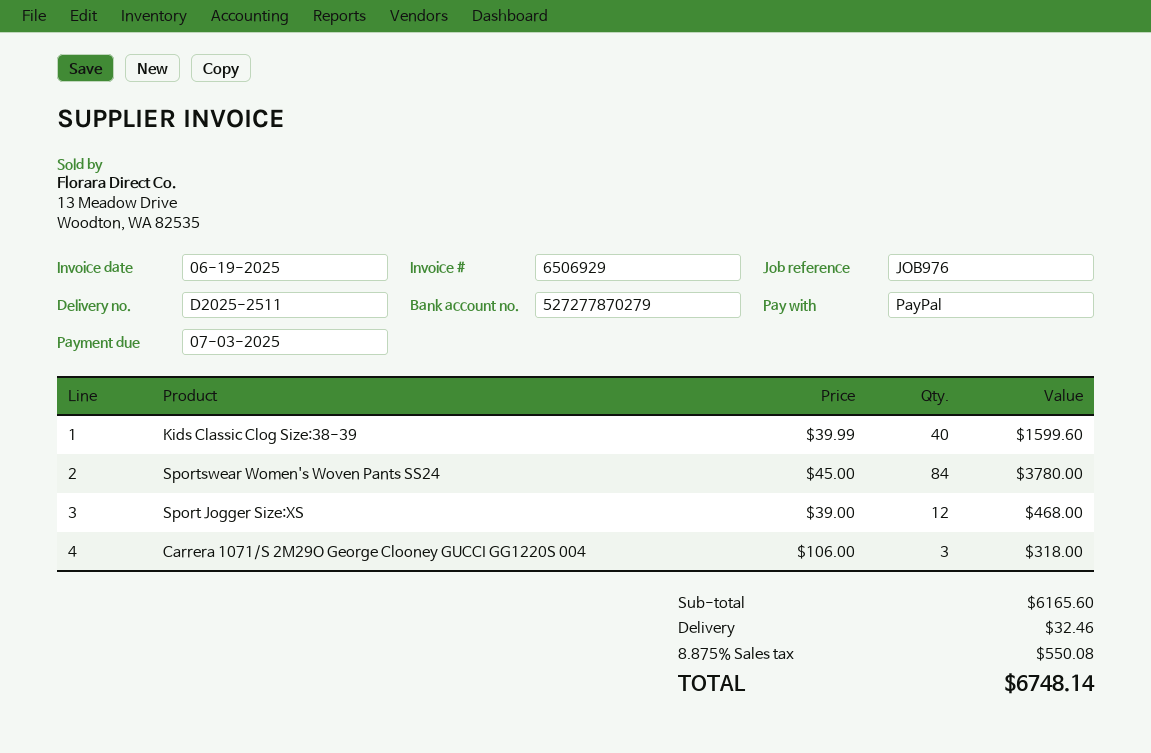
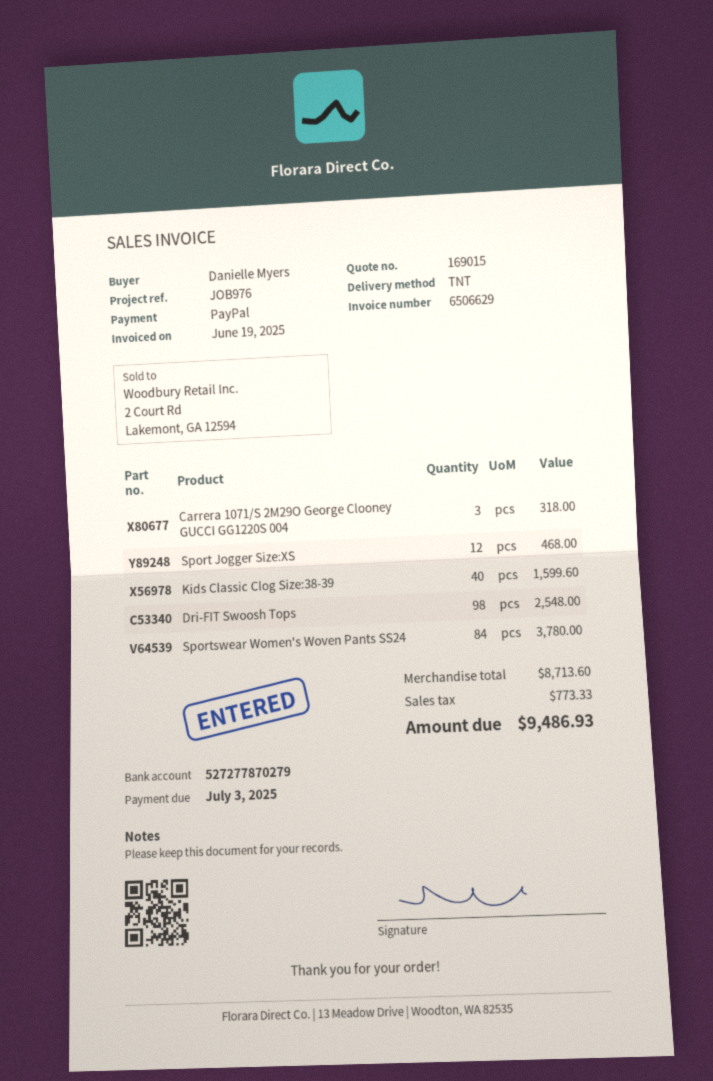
invoice number: 6506929 -> 6506629
Dri-FIT Swoosh Tops: none -> 98 for 2548.00
subtotal: 6165.60 -> 8713.60
shipping: 32.46 -> none
tax: 550.08 -> 773.33
total: 6748.14 -> 9486.93

